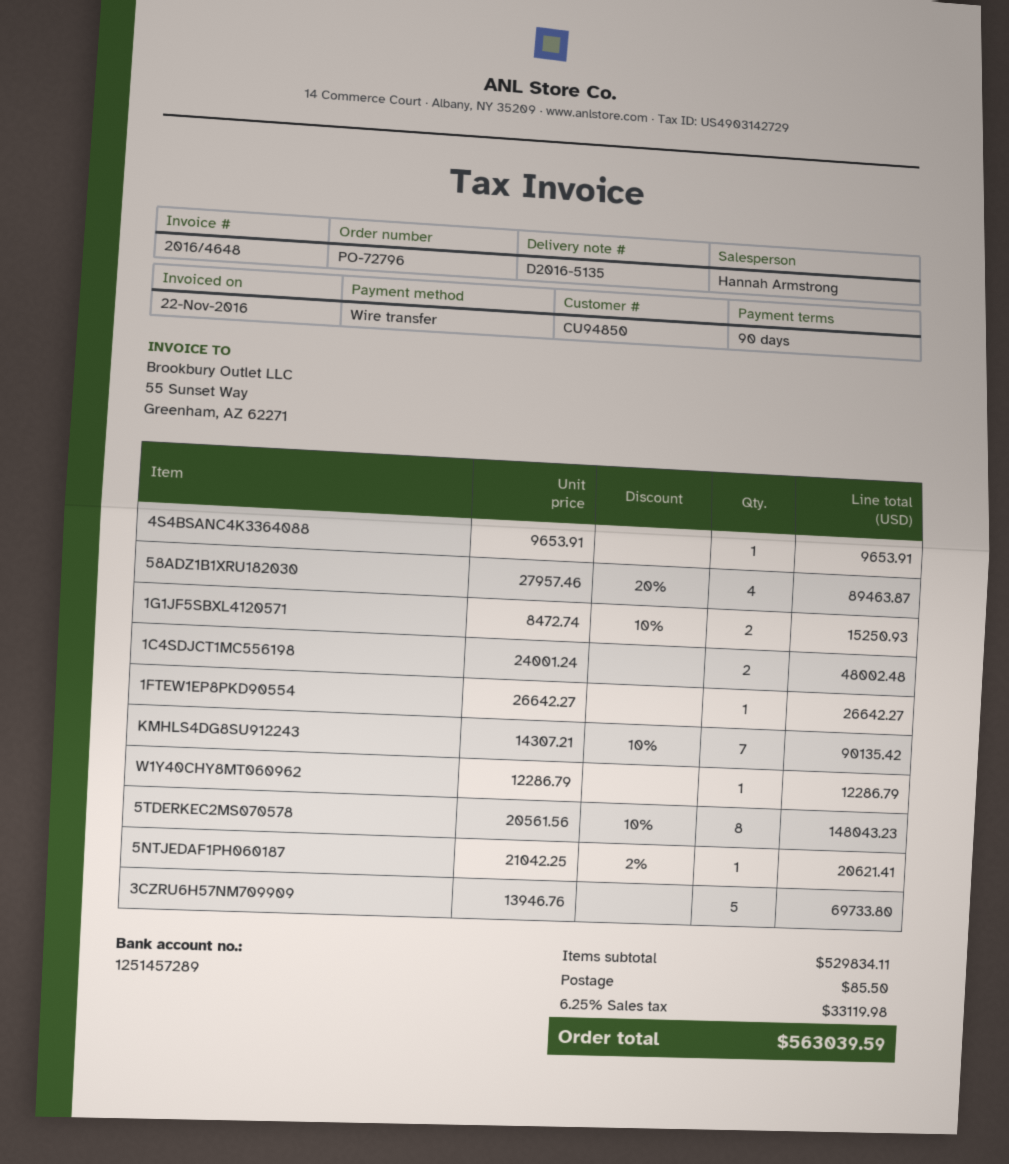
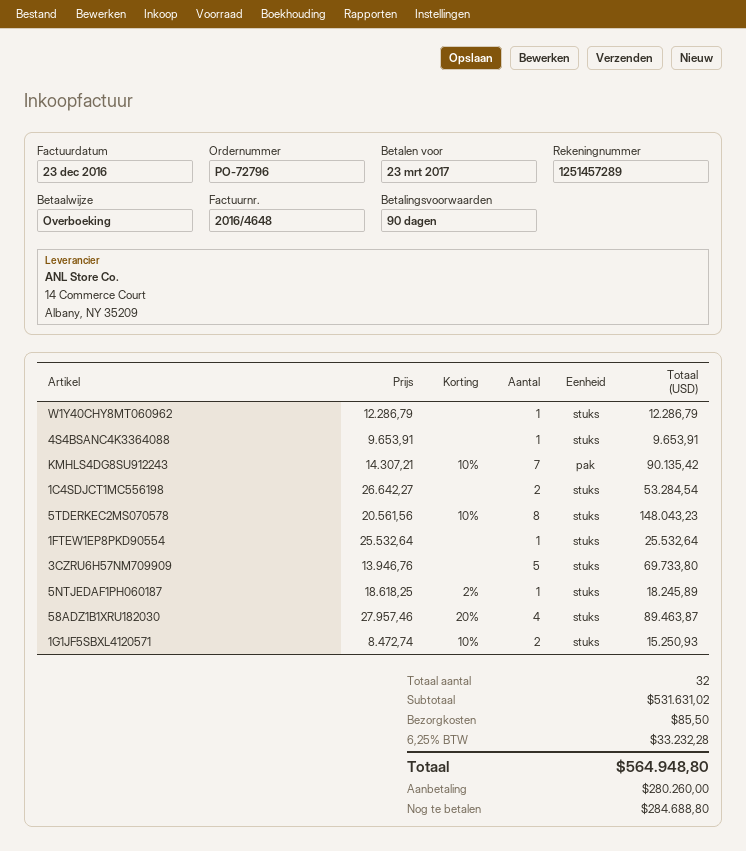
invoice date: 2016-11-22 -> 2016-12-23
1C4SDJCT1MC556198: 2 x 24001.24 = 48002.48 -> 2 x 26642.27 = 53284.54
1FTEW1EP8PKD90554: 1 x 26642.27 = 26642.27 -> 1 x 25532.64 = 25532.64
5NTJEDAF1PH060187: 1 x 21042.25 - 2% = 20621.41 -> 1 x 18618.25 - 2% = 18245.89
subtotal: 529834.11 -> 531631.02
tax: 6.25% = 33119.98 -> 6.25% = 33232.28
total: 563039.59 -> 564948.80

